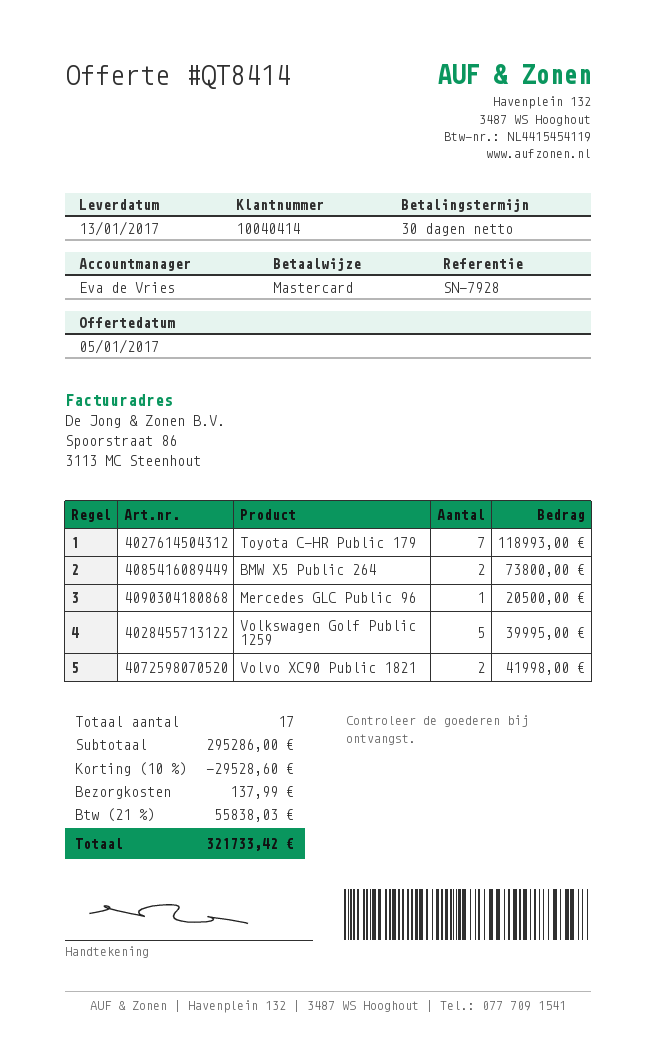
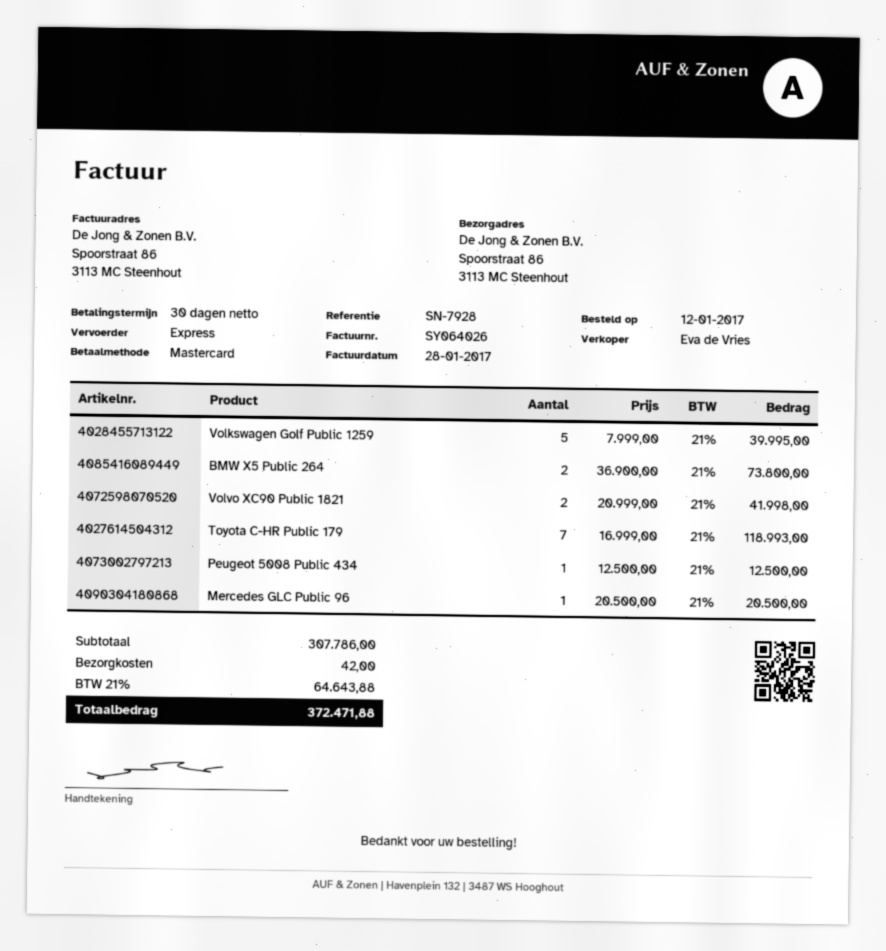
Peugeot 5008 Public 434: none -> 1 for 12500.00
subtotal: 295286.00 -> 307786.00
discount: 10% = 29528.60 -> none
shipping: 137.99 -> 42.00
tax: 21% = 55838.03 -> 21% = 64643.88
total: 321733.42 -> 372471.88

